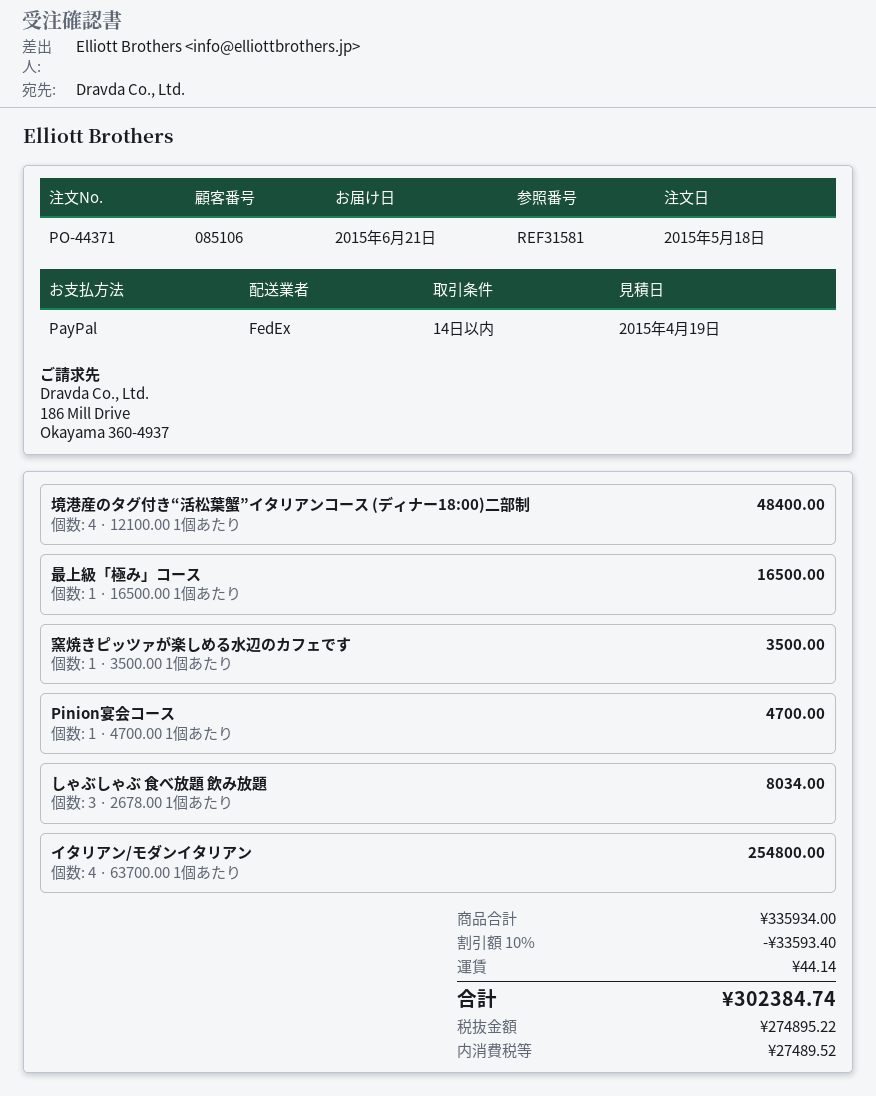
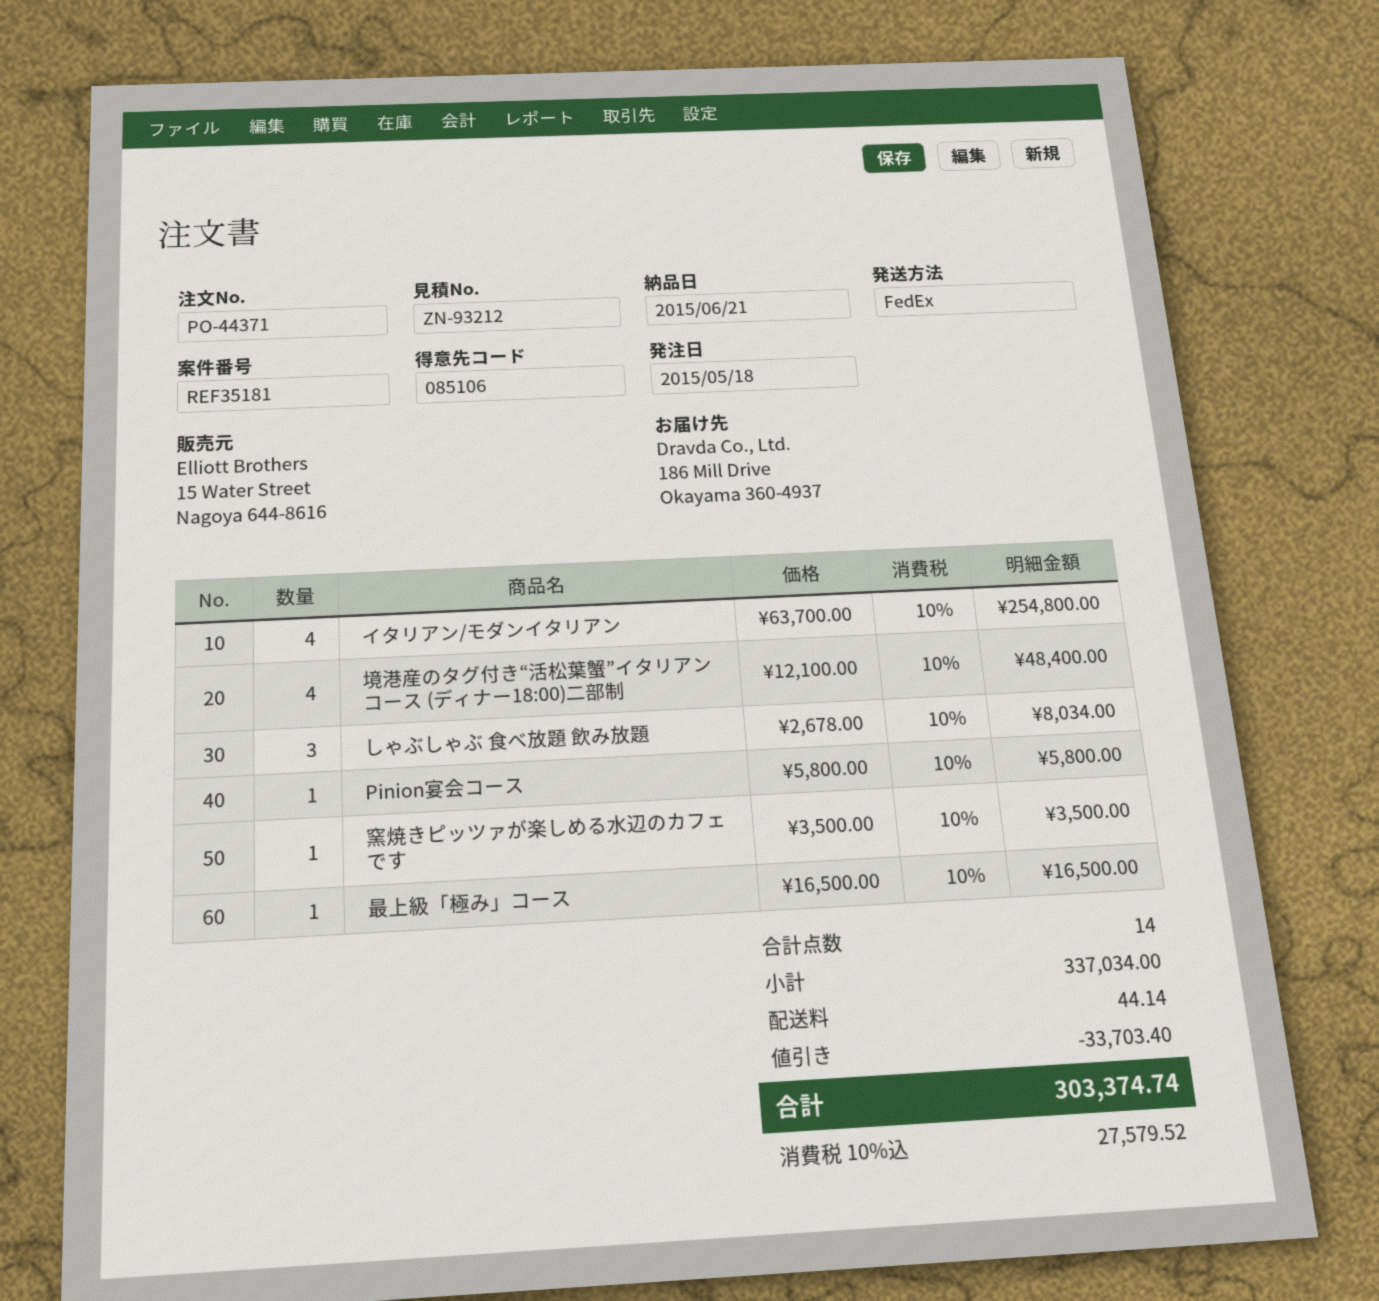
reference: REF31581 -> REF35181
Pinion宴会コース: 1 x 4700.00 = 4700.00 -> 1 x 5800.00 = 5800.00
subtotal: 335934.00 -> 337034.00
discount: 33593.40 -> 33703.40
tax: 27489.52 -> 27579.52
total: 302384.74 -> 303374.74

